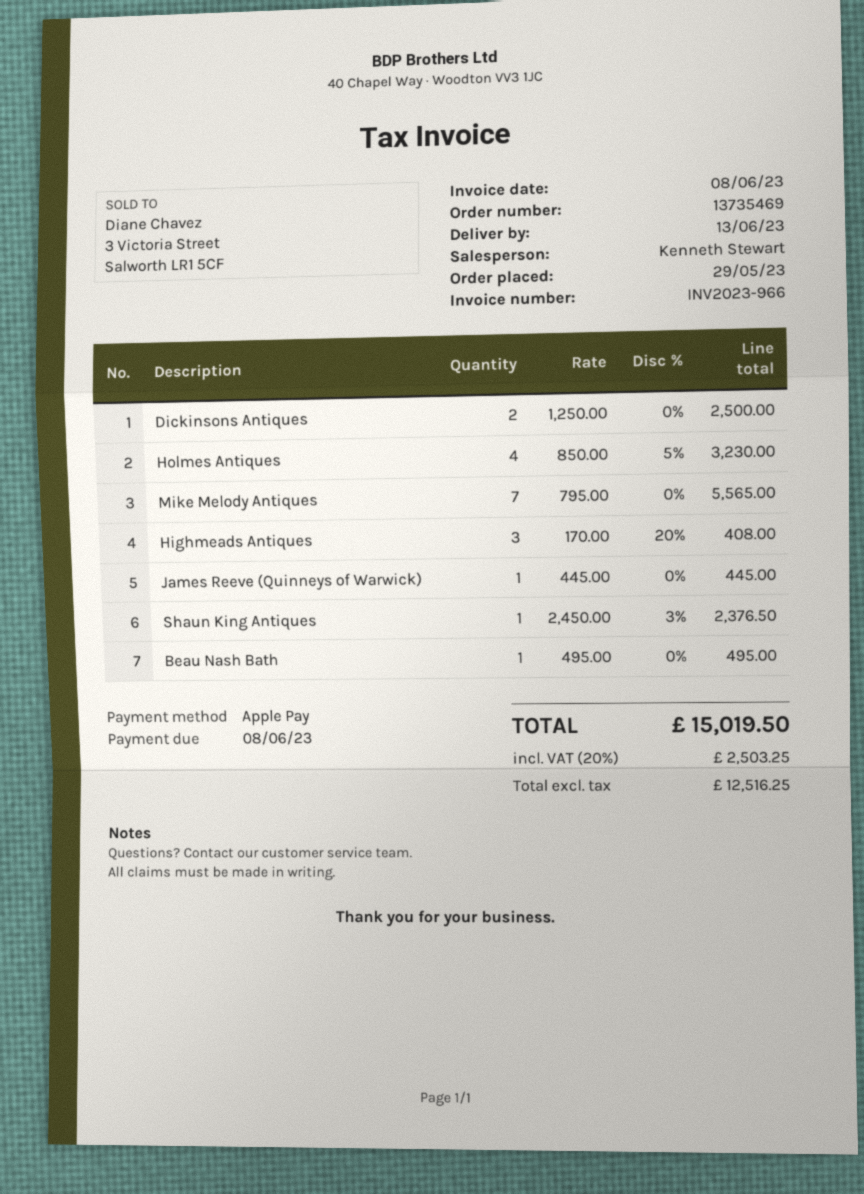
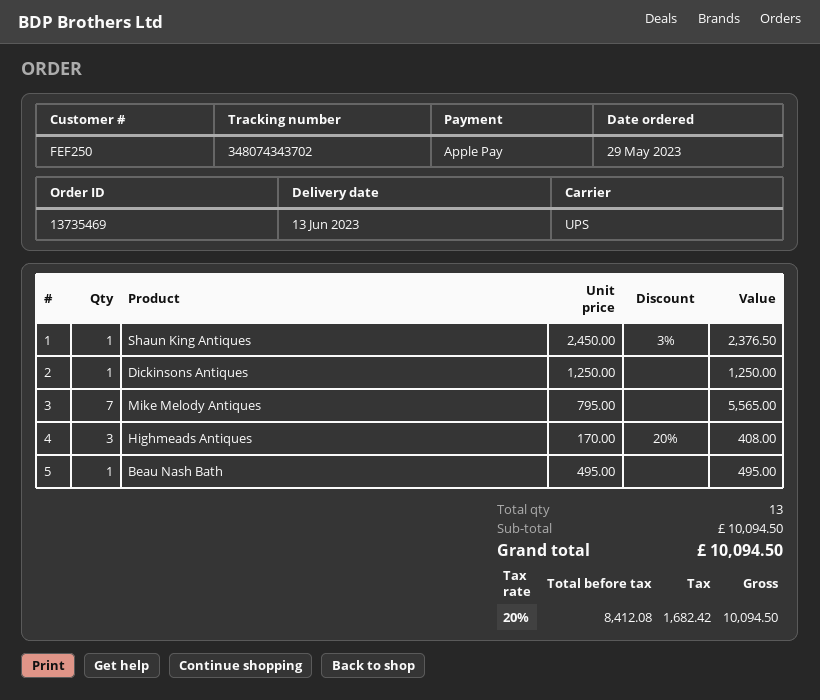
Dickinsons Antiques: 2 x 1250.00 = 2500.00 -> 1 x 1250.00 = 1250.00
Holmes Antiques: 4 x 850.00 - 5% = 3230.00 -> none
James Reeve (Quinneys of Warwick): 1 x 445.00 = 445.00 -> none
net: 12516.25 -> 8412.08
tax: 20% = 2503.25 -> 20% = 1682.42
total: 15019.50 -> 10094.50

